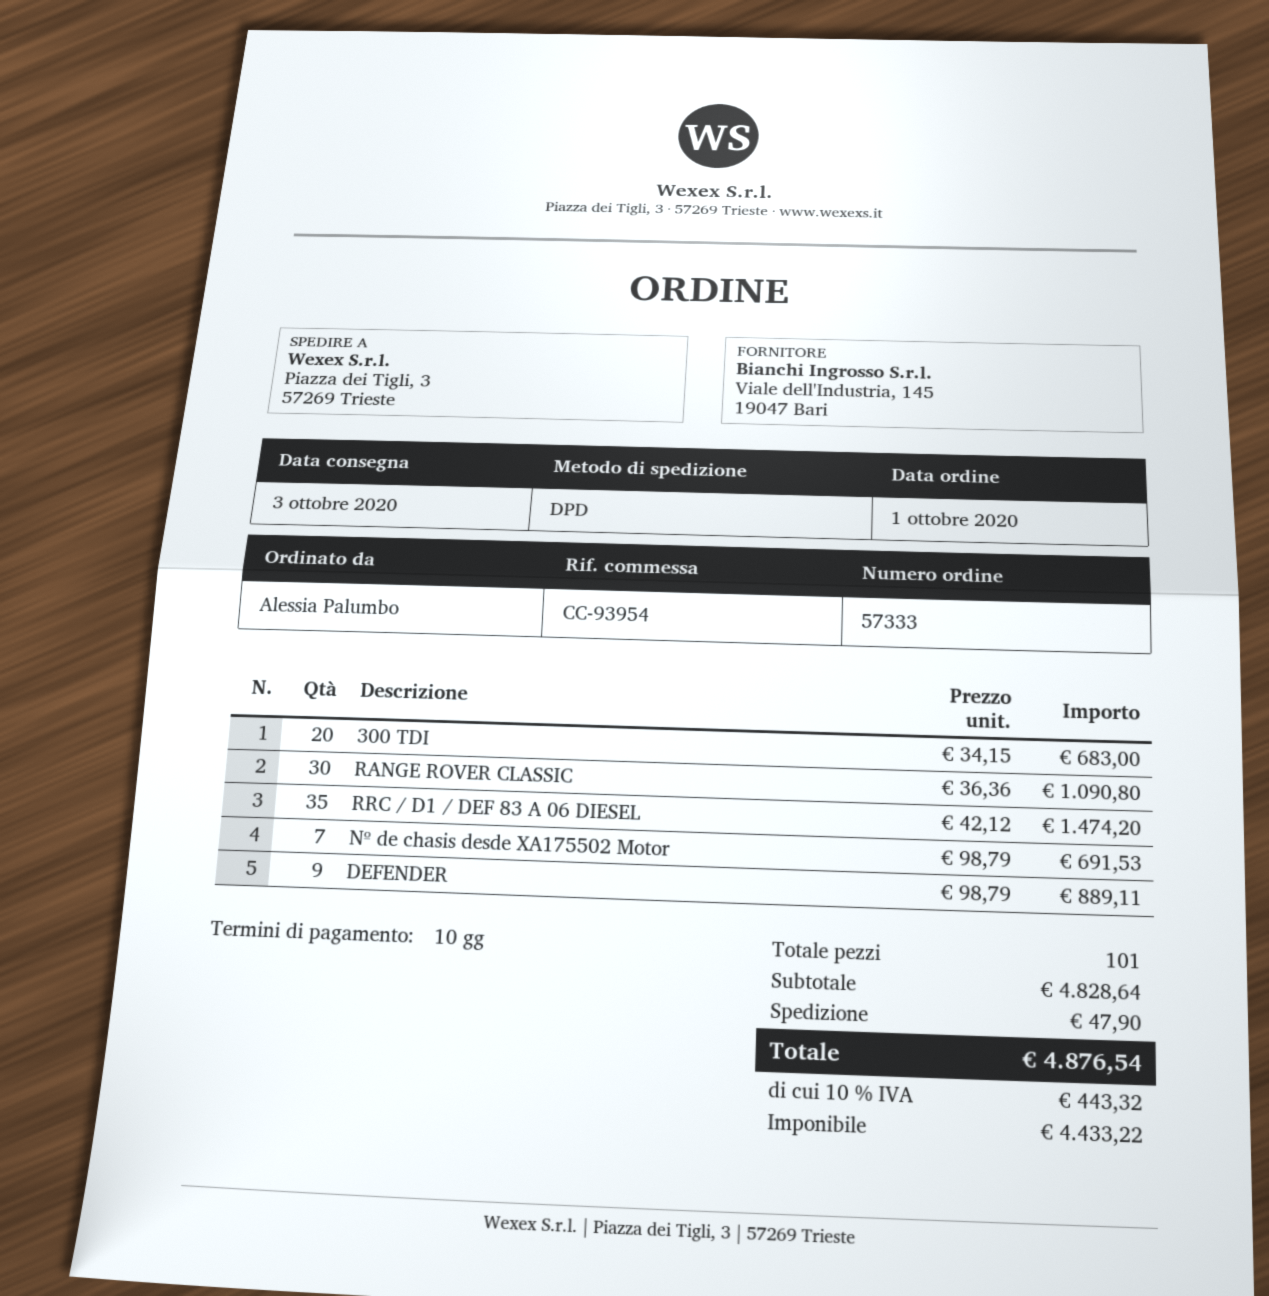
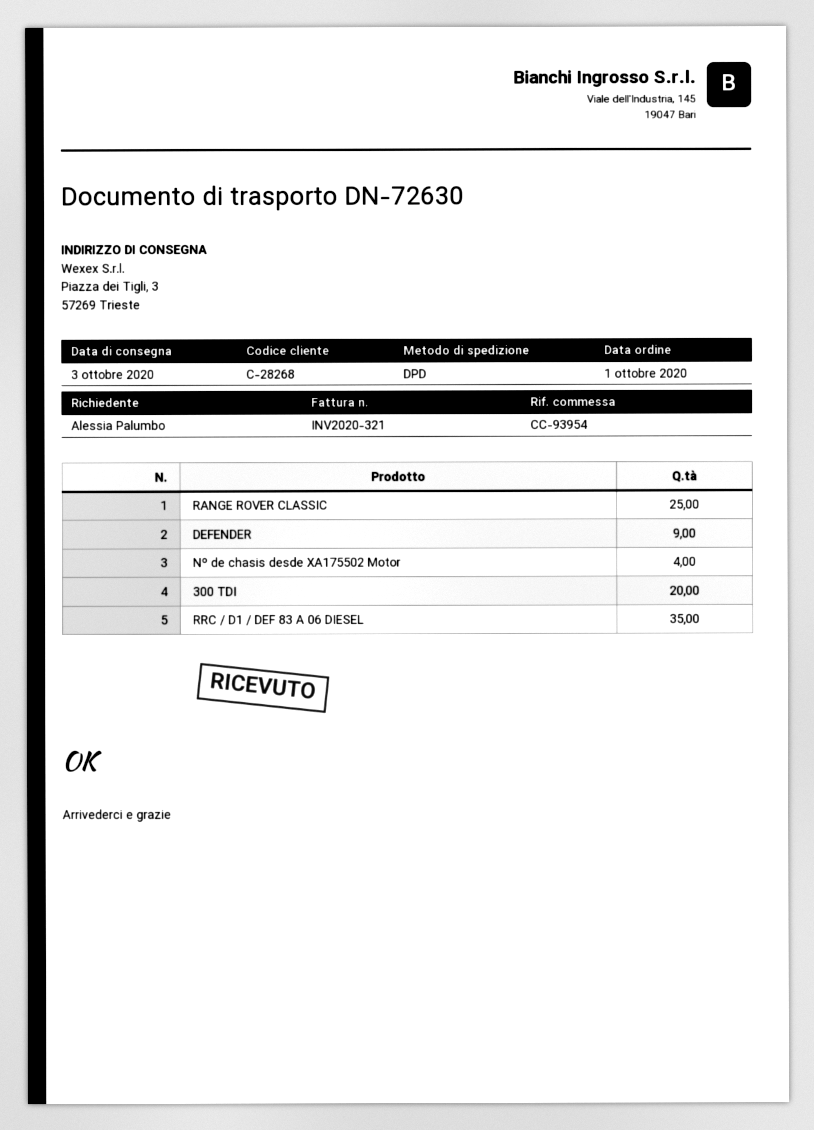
RANGE ROVER CLASSIC: 30 -> 25
Nº de chasis desde XA175502 Motor: 7 -> 4

